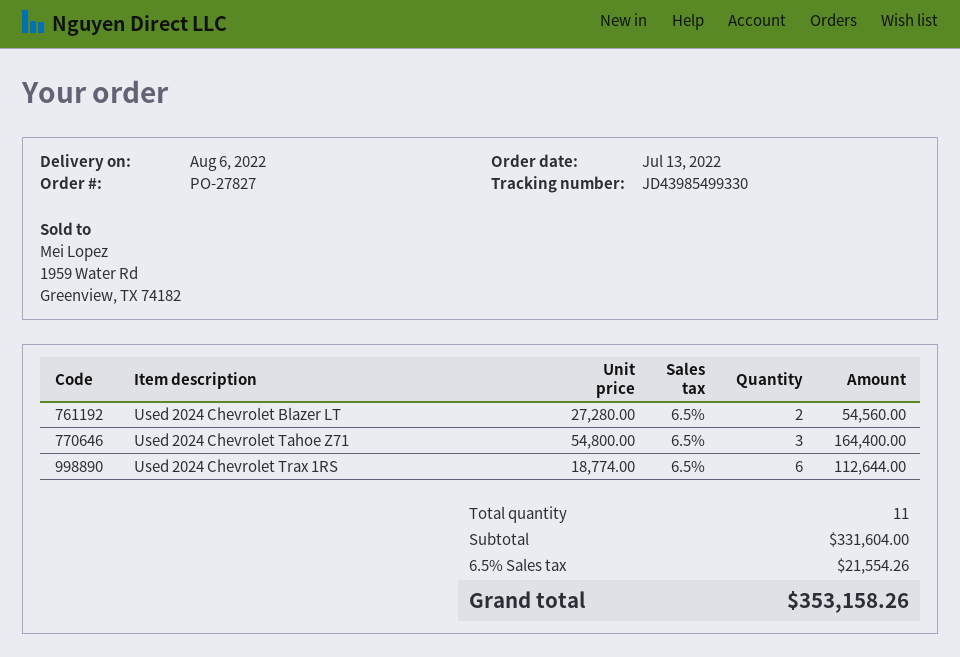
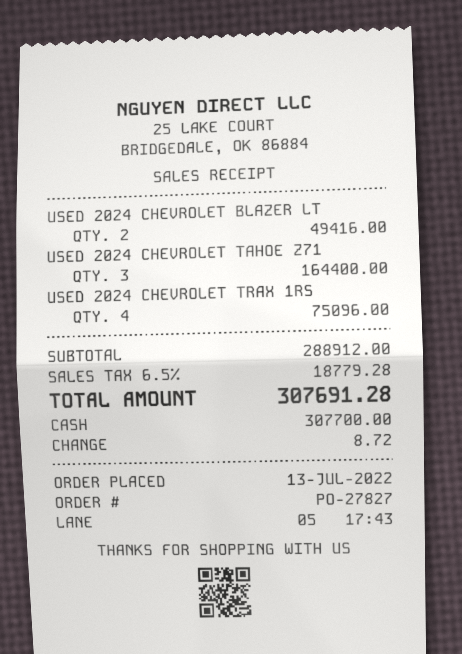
Used 2024 Chevrolet Blazer LT: 2 for 54560.00 -> 2 for 49416.00
Used 2024 Chevrolet Trax 1RS: 6 for 112644.00 -> 4 for 75096.00
subtotal: 331604.00 -> 288912.00
tax: 6.5% = 21554.26 -> 6.5% = 18779.28
total: 353158.26 -> 307691.28

